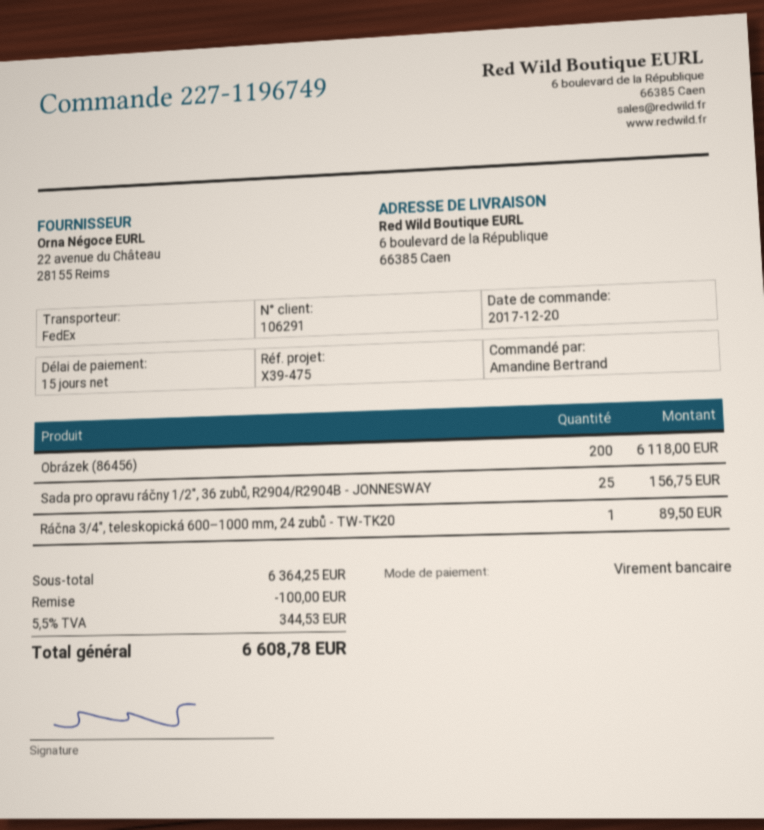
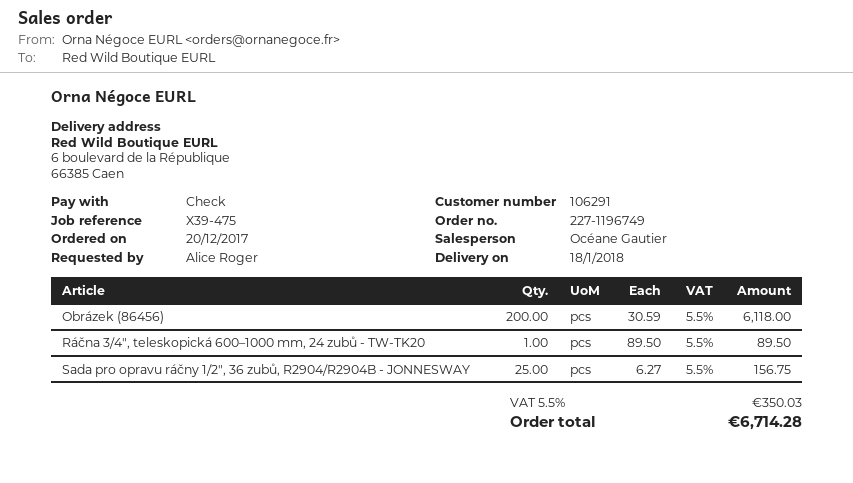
ordered by: Amandine Bertrand -> Alice Roger
payment method: bank transfer -> cheque
discount: 100.00 -> none
tax: 5.5% = 344.53 -> 5.5% = 350.03
total: 6608.78 -> 6714.28

